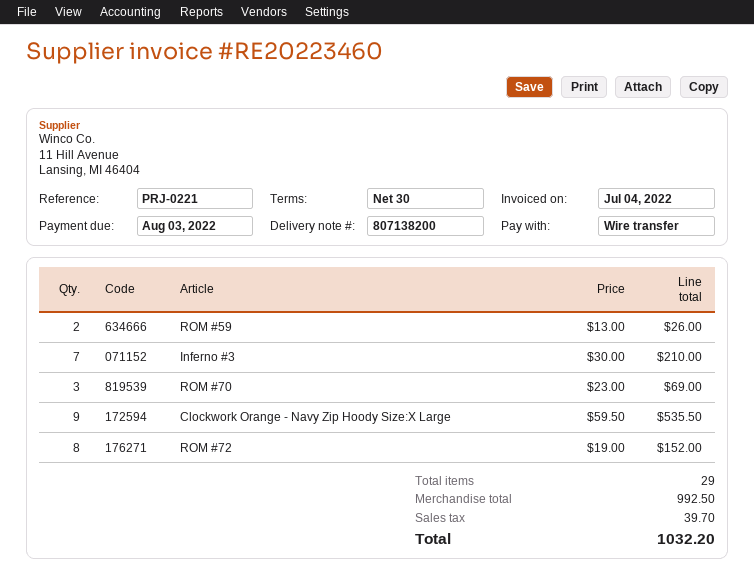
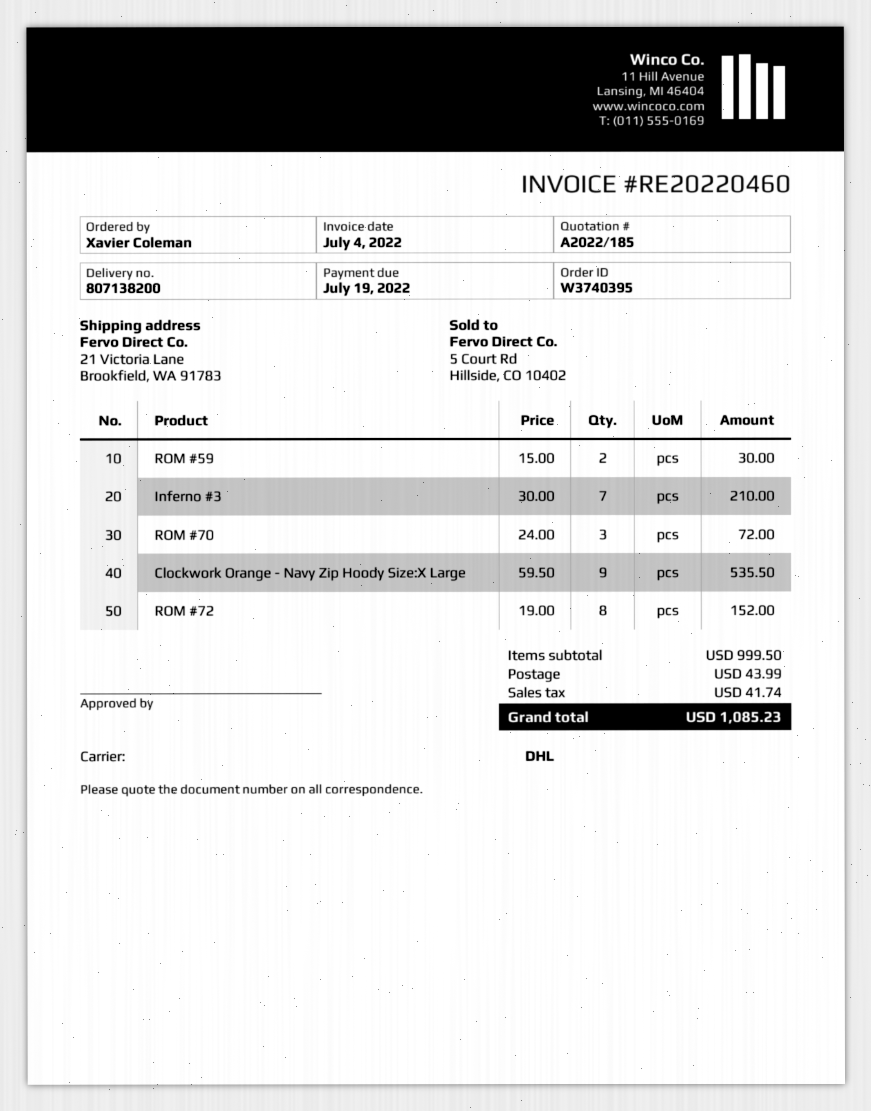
invoice number: RE20223460 -> RE20220460
due date: 2022-08-03 -> 2022-07-19
ROM #59: 2 x 13.00 = 26.00 -> 2 x 15.00 = 30.00
ROM #70: 3 x 23.00 = 69.00 -> 3 x 24.00 = 72.00
subtotal: 992.50 -> 999.50
shipping: none -> 43.99
tax: 39.70 -> 41.74
total: 1032.20 -> 1085.23

